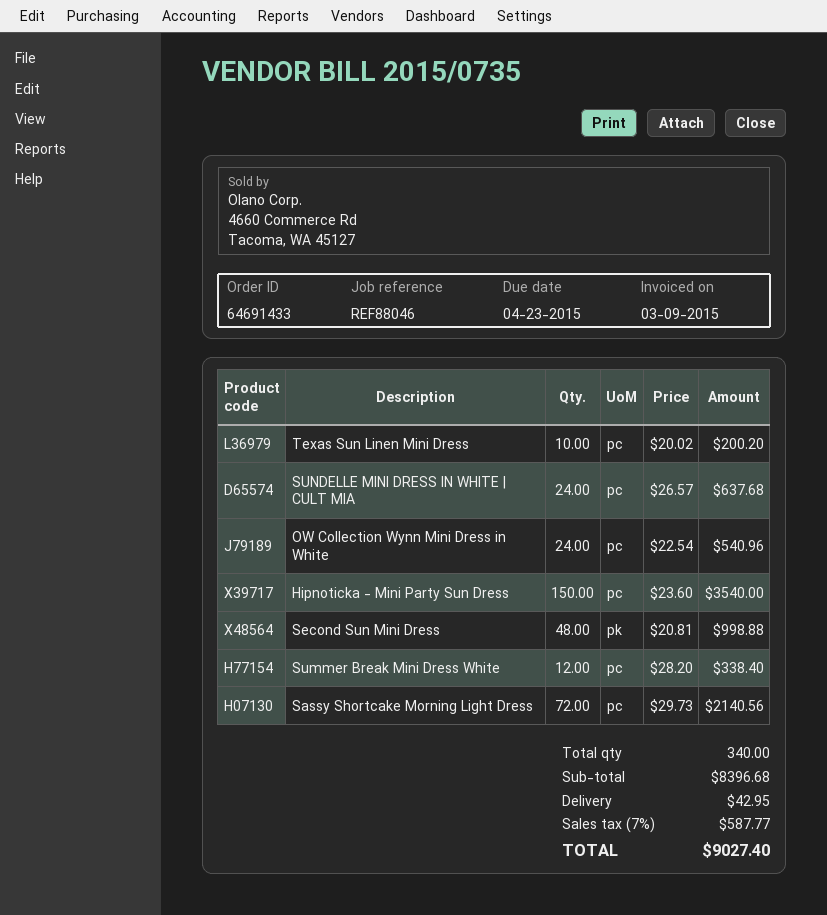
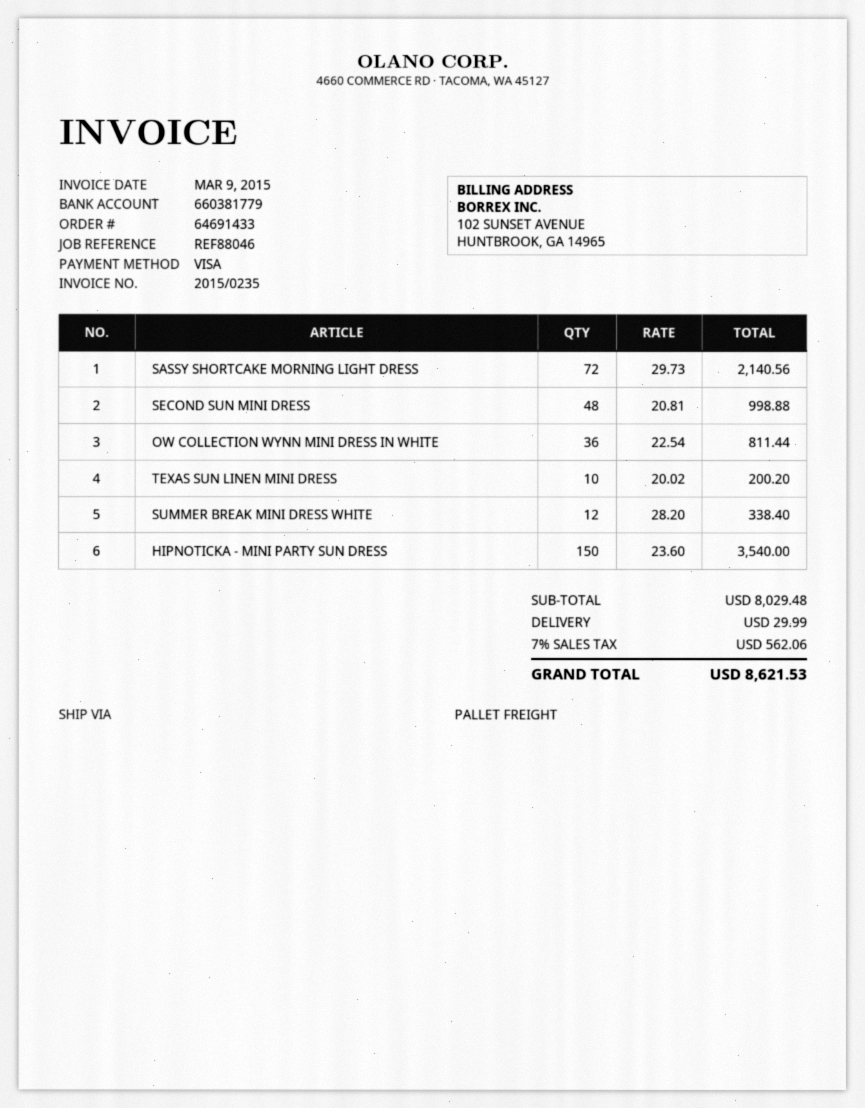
invoice number: 2015/0735 -> 2015/0235
SUNDELLE MINI DRESS IN WHITE | CULT MIA: 24 x 26.57 = 637.68 -> none
OW Collection Wynn Mini Dress in White: 24 x 22.54 = 540.96 -> 36 x 22.54 = 811.44
subtotal: 8396.68 -> 8029.48
shipping: 42.95 -> 29.99
tax: 7% = 587.77 -> 7% = 562.06
total: 9027.40 -> 8621.53

